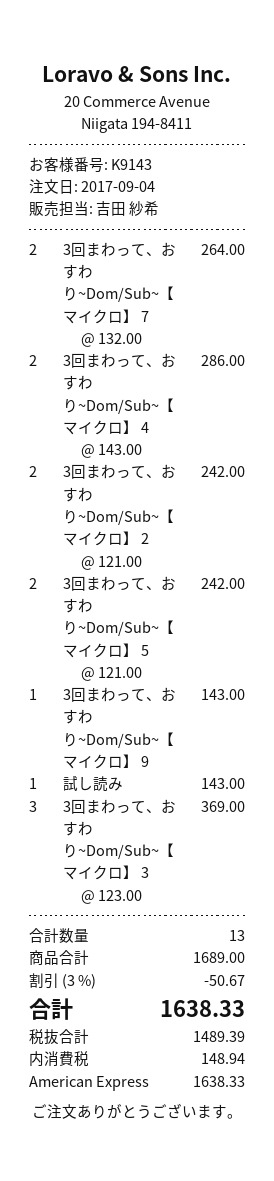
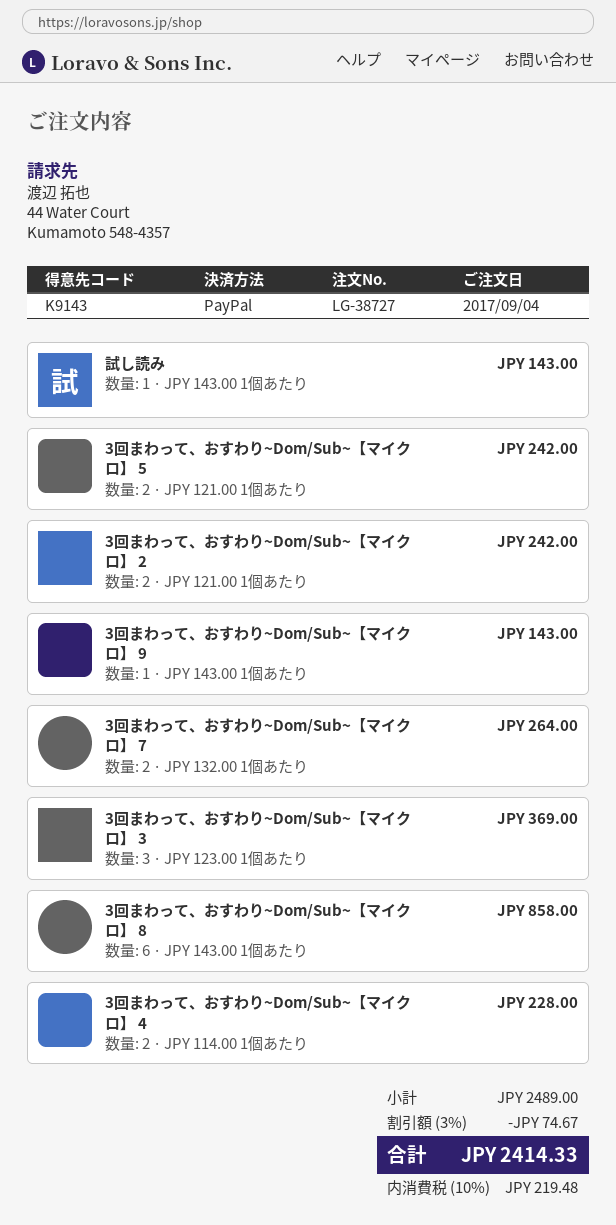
payment method: American Express -> PayPal
3回まわって、おすわり~Dom/Sub~【マイクロ】 4: 2 x 143.00 = 286.00 -> 2 x 114.00 = 228.00
3回まわって、おすわり~Dom/Sub~【マイクロ】 8: none -> 6 x 143.00 = 858.00
subtotal: 1689.00 -> 2489.00
discount: 3% = 50.67 -> 3% = 74.67
tax: 148.94 -> 219.48
total: 1638.33 -> 2414.33

